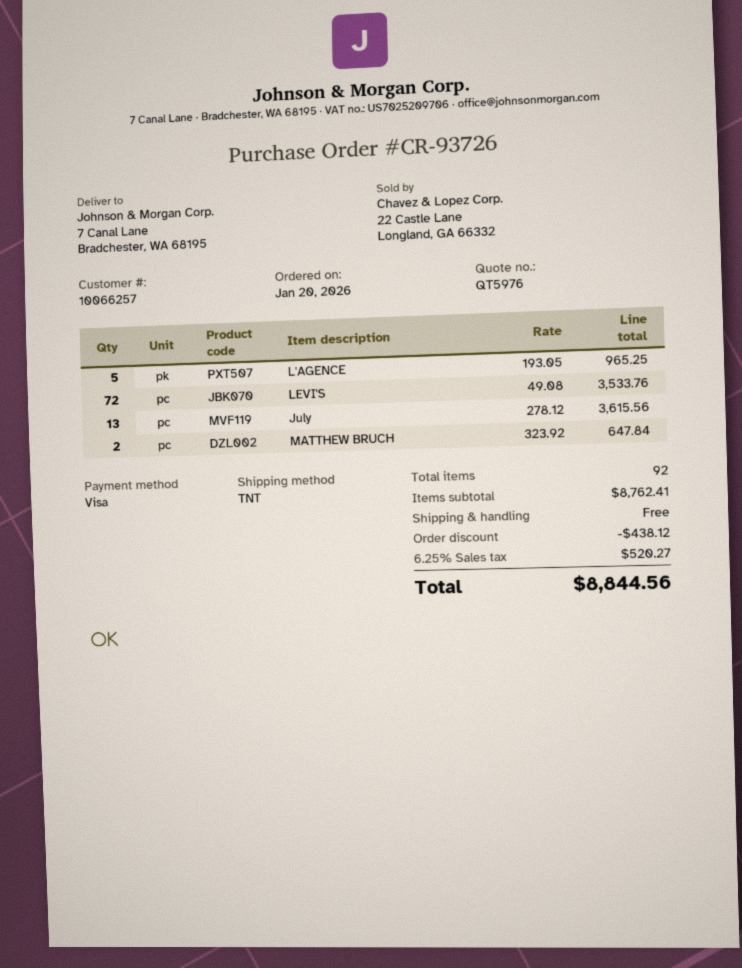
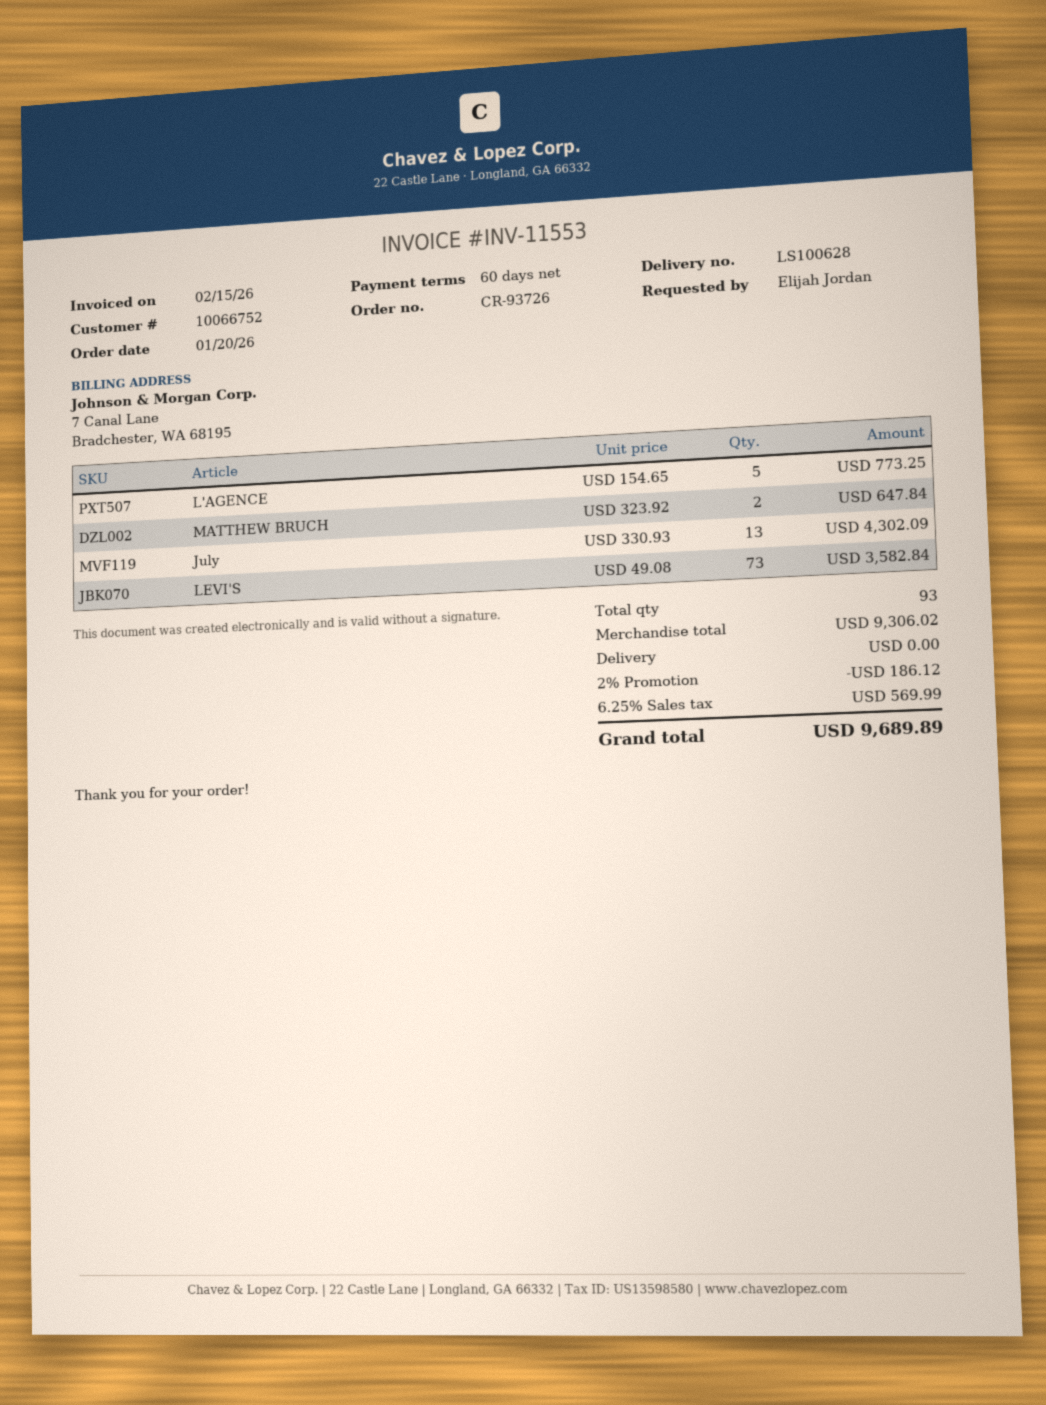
customer number: 10066257 -> 10066752
L'AGENCE: 5 x 193.05 = 965.25 -> 5 x 154.65 = 773.25
LEVI'S: 72 x 49.08 = 3533.76 -> 73 x 49.08 = 3582.84
July: 13 x 278.12 = 3615.56 -> 13 x 330.93 = 4302.09
total quantity: 92 -> 93
subtotal: 8762.41 -> 9306.02
discount: 438.12 -> 186.12
tax: 6.25% = 520.27 -> 6.25% = 569.99
total: 8844.56 -> 9689.89

